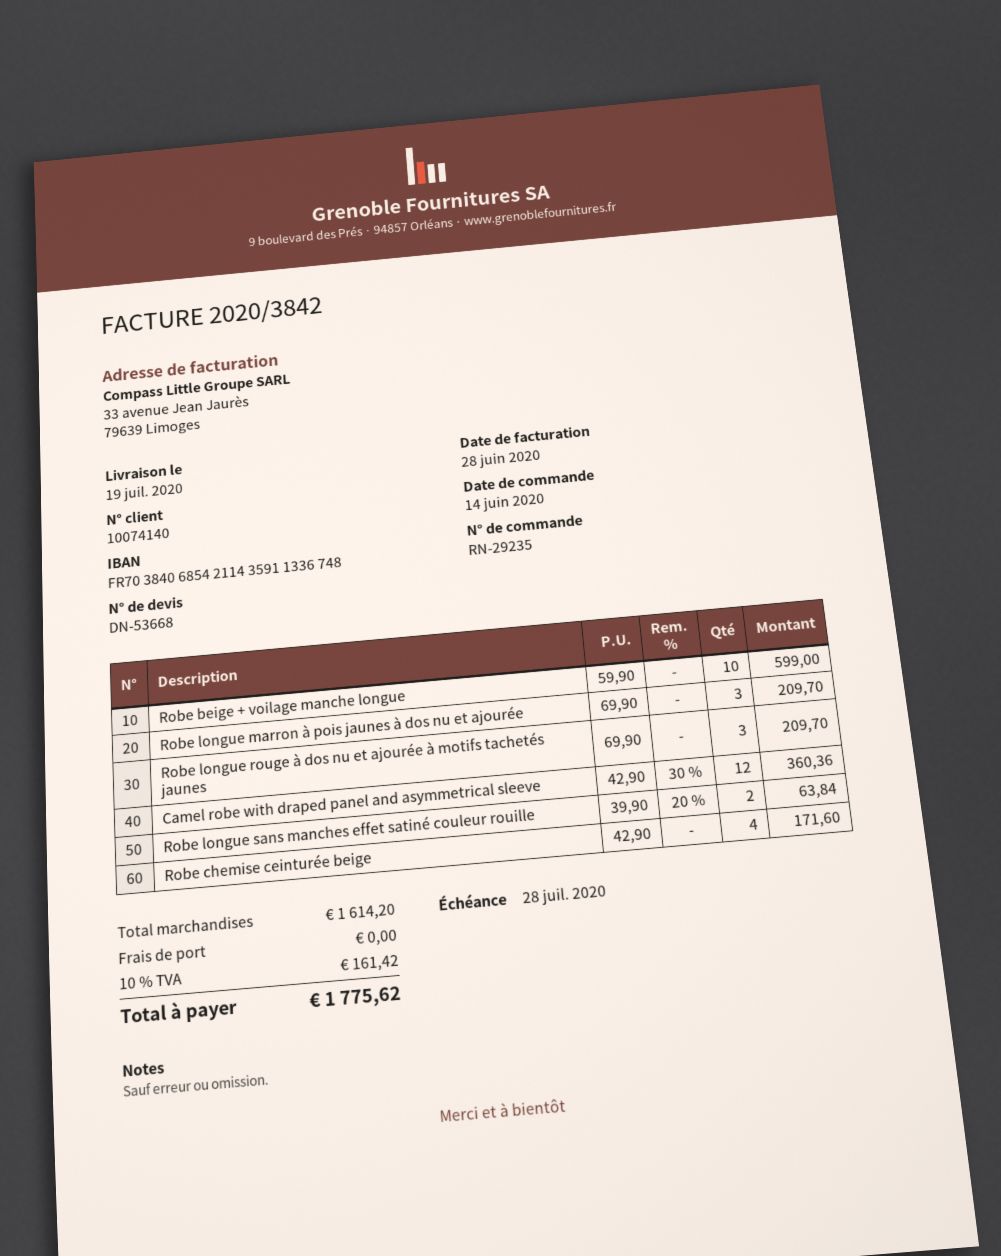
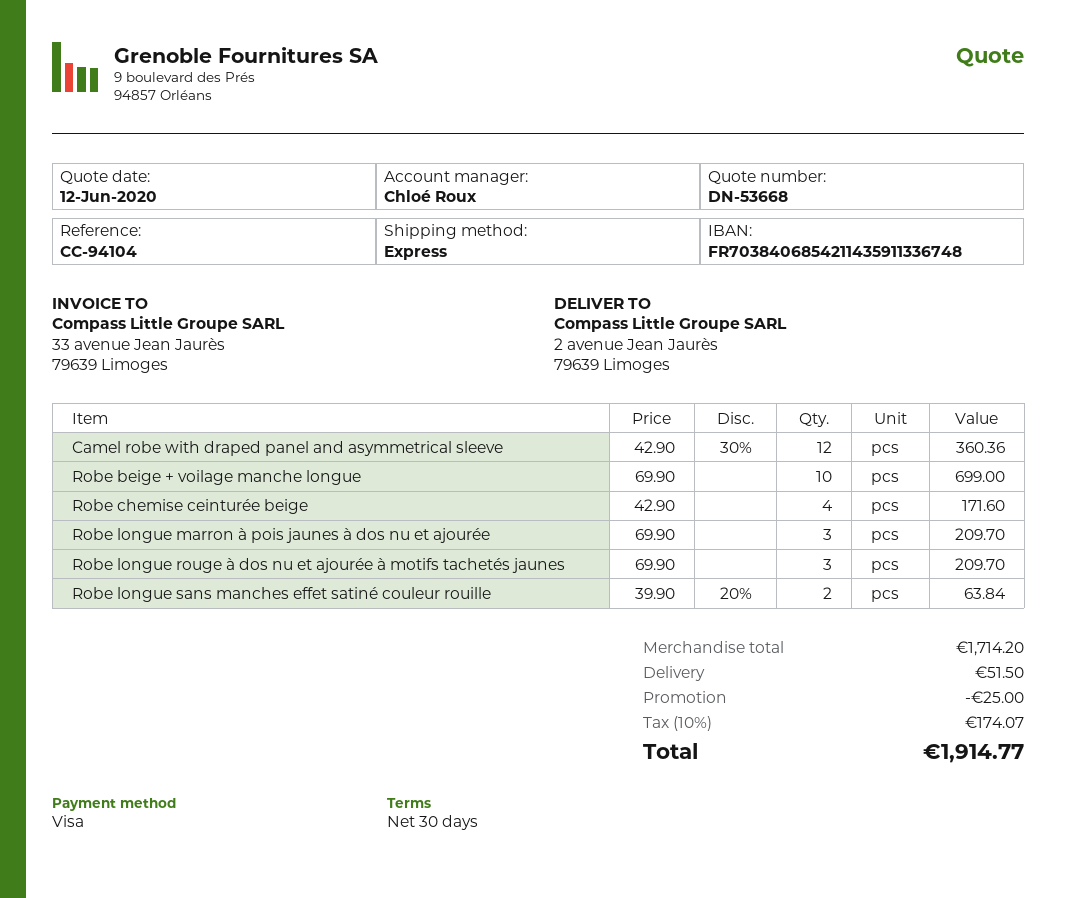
Robe beige + voilage manche longue: 10 x 59.90 = 599.00 -> 10 x 69.90 = 699.00
subtotal: 1614.20 -> 1714.20
discount: none -> 25.00
shipping: 0.00 -> 51.50
tax: 10% = 161.42 -> 10% = 174.07
total: 1775.62 -> 1914.77

